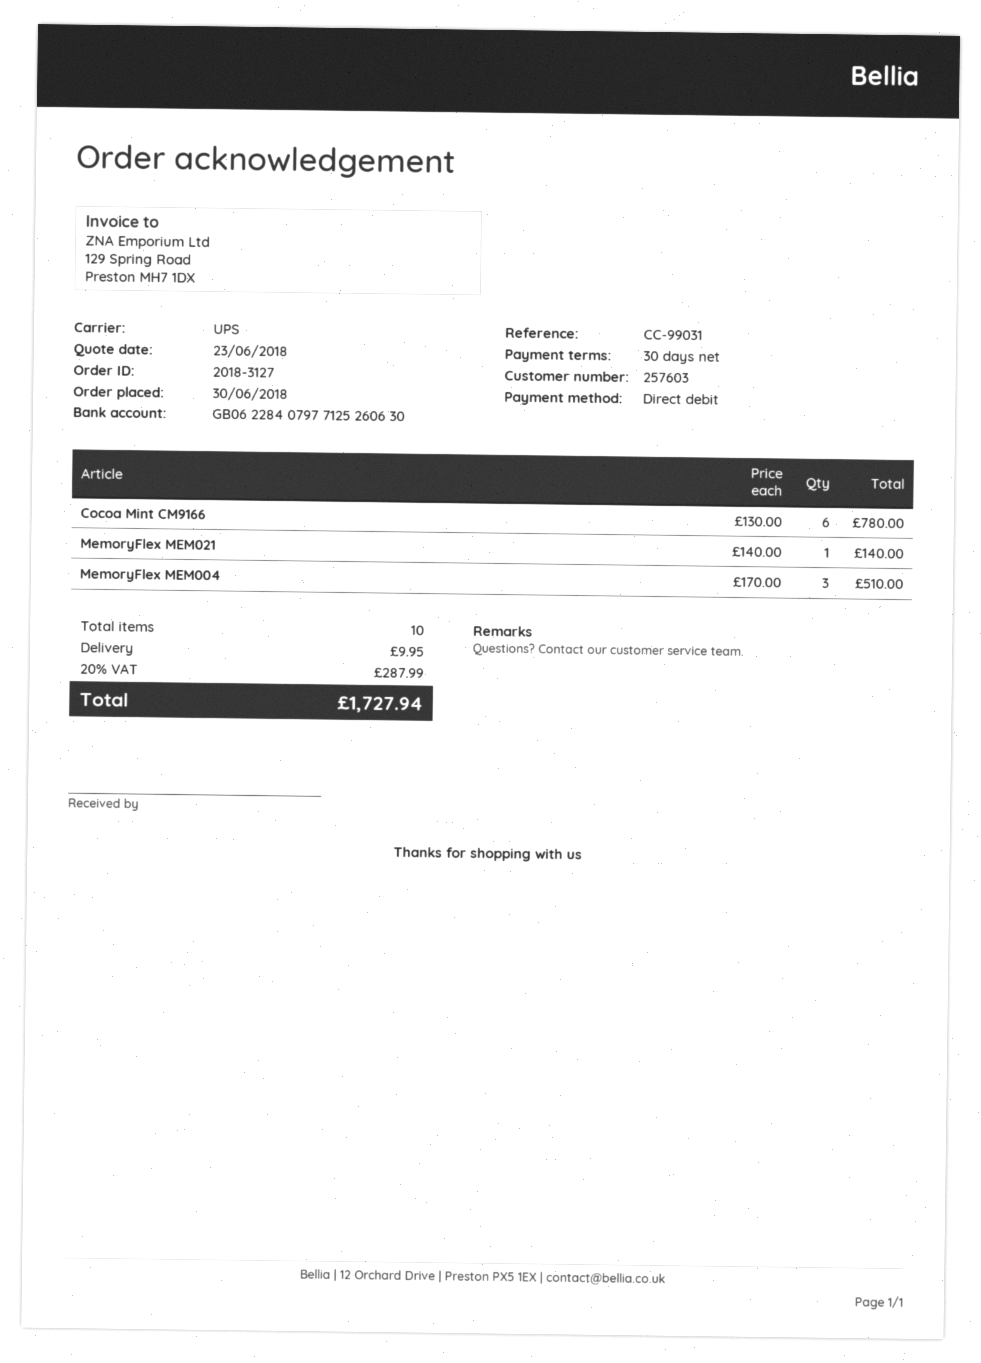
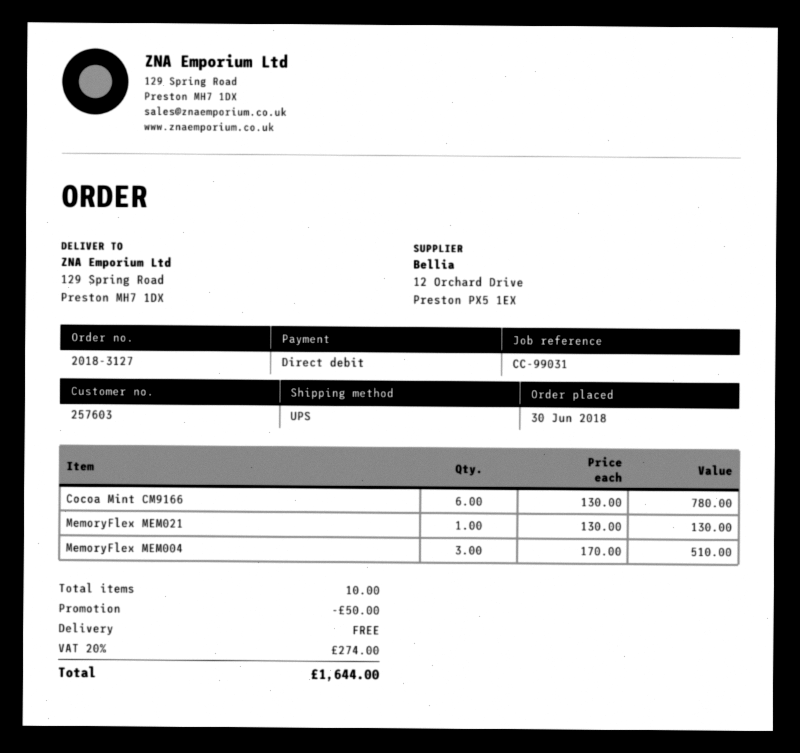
MemoryFlex MEM021: 1 x 140.00 = 140.00 -> 1 x 130.00 = 130.00
discount: none -> 50.00
shipping: 9.95 -> 0.00
tax: 20% = 287.99 -> 20% = 274.00
total: 1727.94 -> 1644.00

